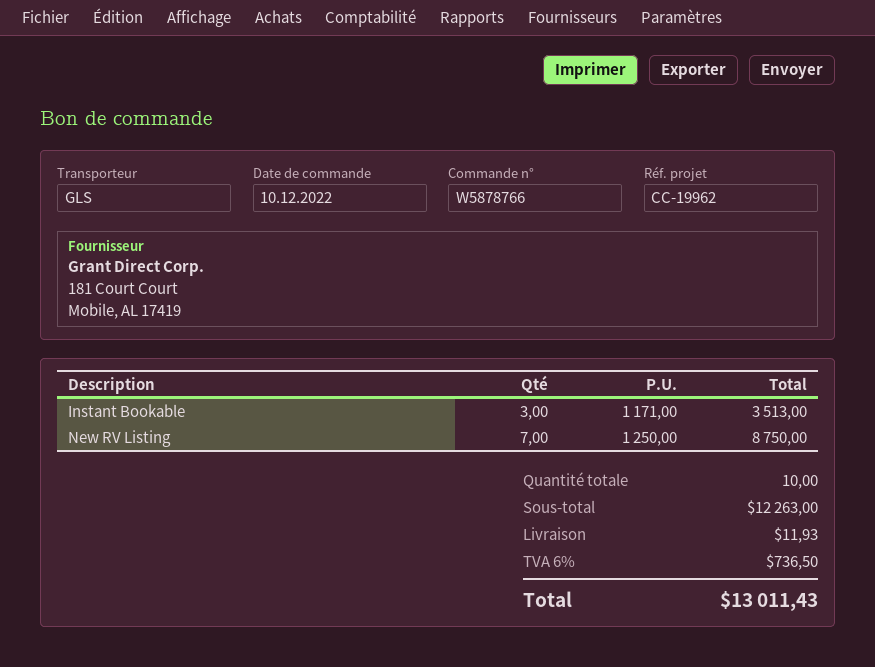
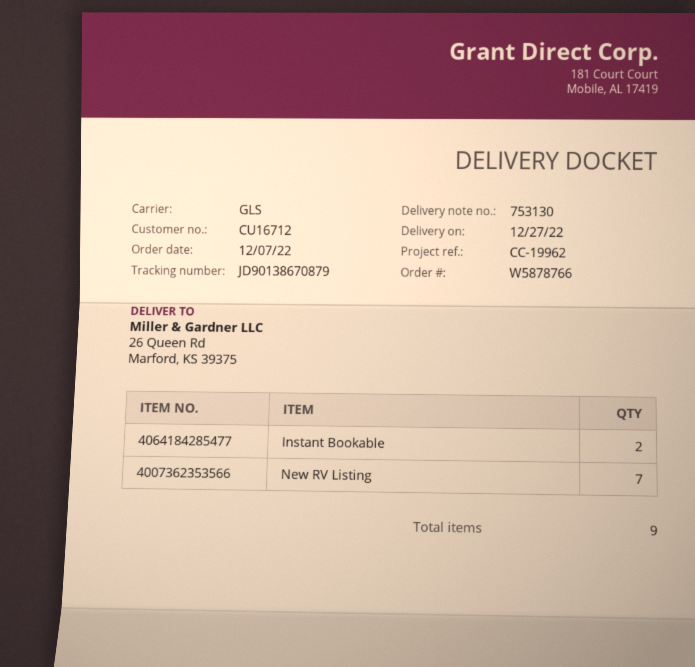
order date: 2022-12-10 -> 2022-12-07
Instant Bookable: 3 -> 2
total quantity: 10 -> 9

